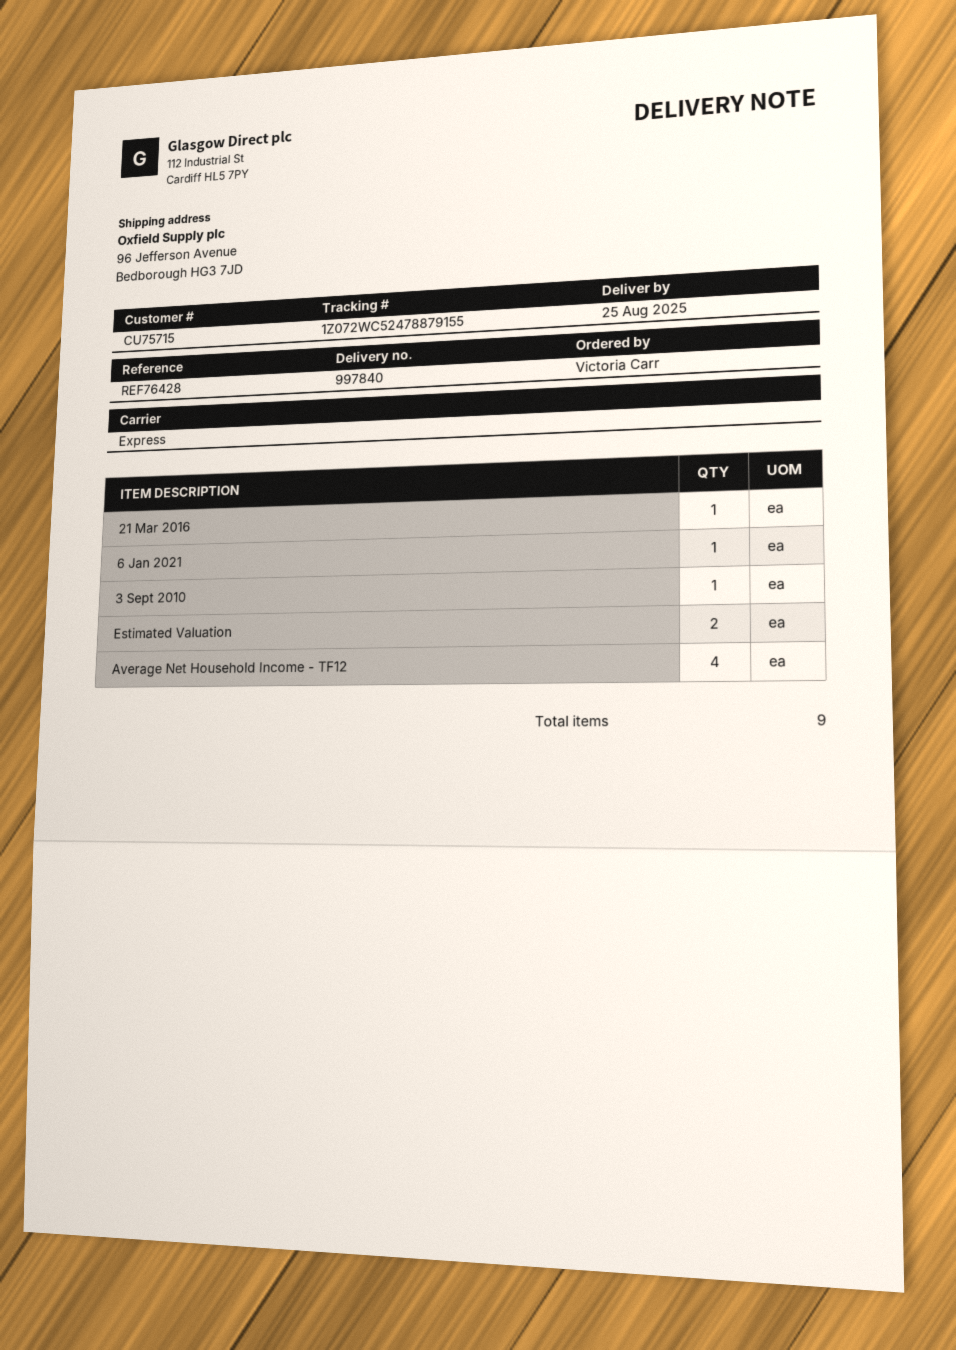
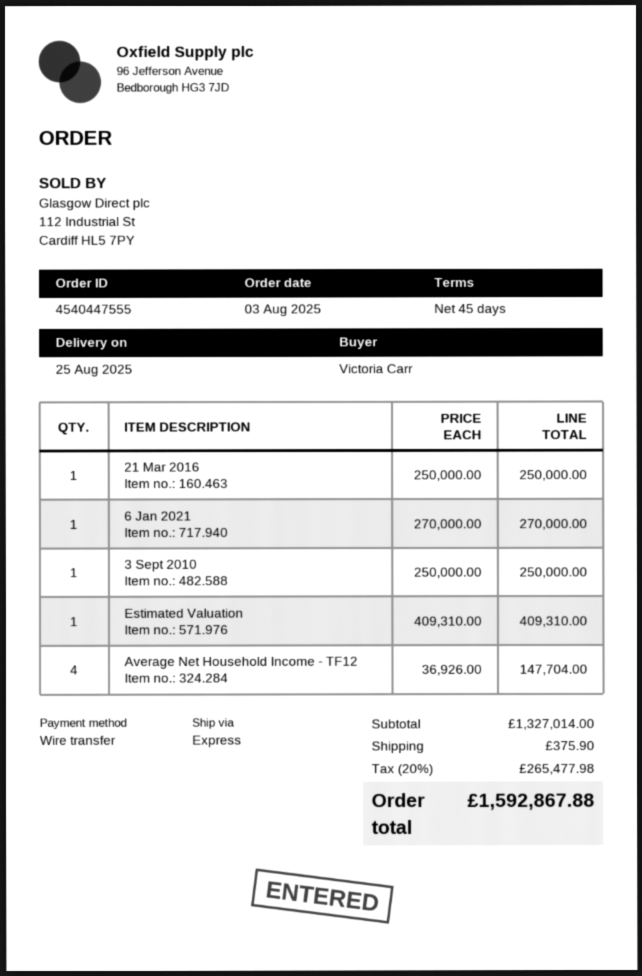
Estimated Valuation: 2 -> 1

